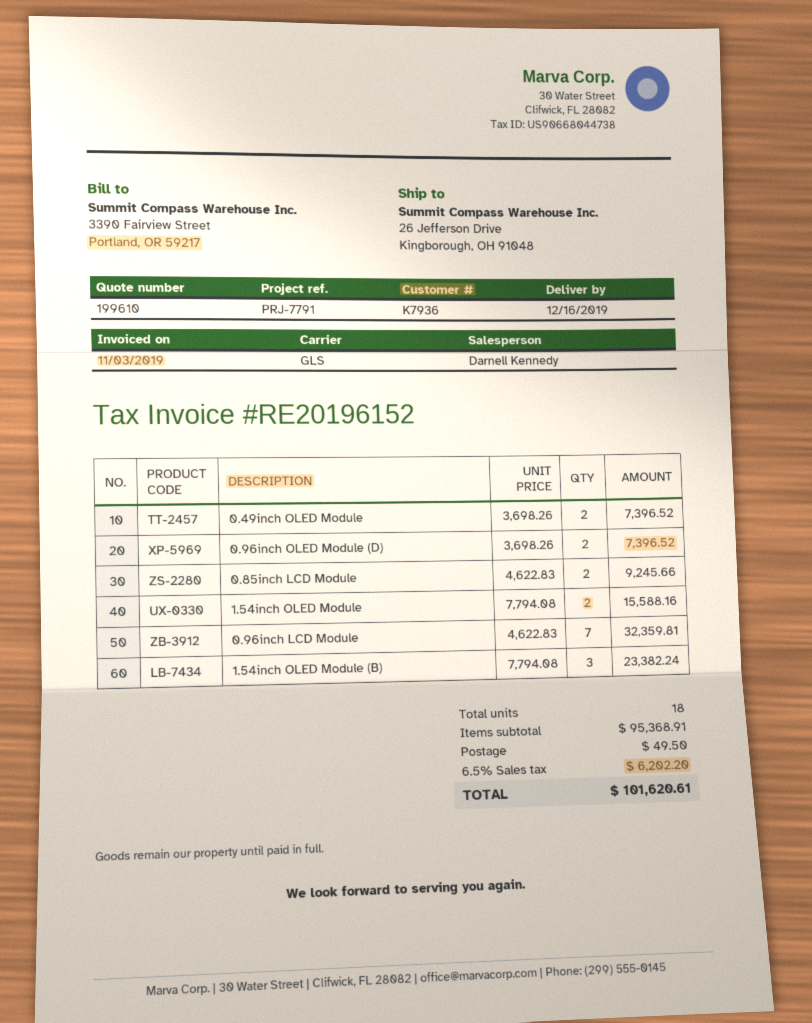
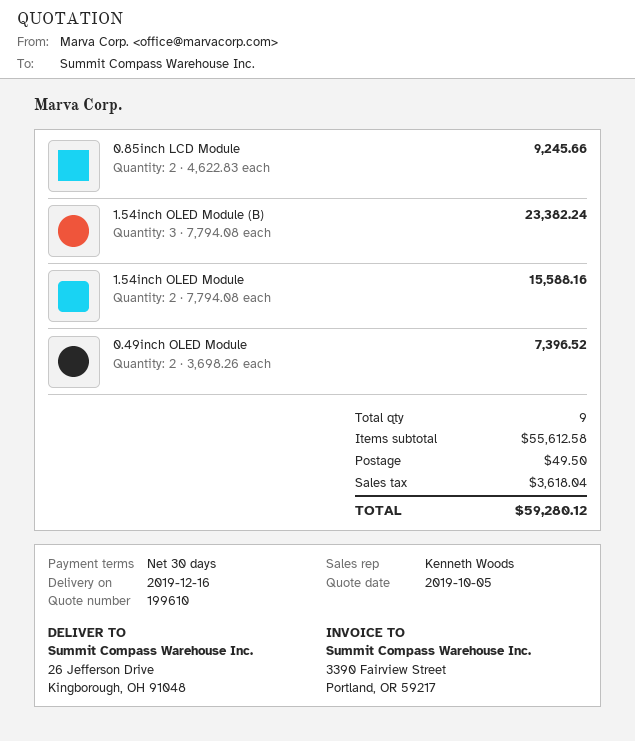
sales rep: Darnell Kennedy -> Kenneth Woods
0.96inch OLED Module (D): 2 x 3698.26 = 7396.52 -> none
0.96inch LCD Module: 7 x 4622.83 = 32359.81 -> none
total quantity: 18 -> 9
subtotal: 95368.91 -> 55612.58
tax: 6202.20 -> 3618.04
total: 101620.61 -> 59280.12

